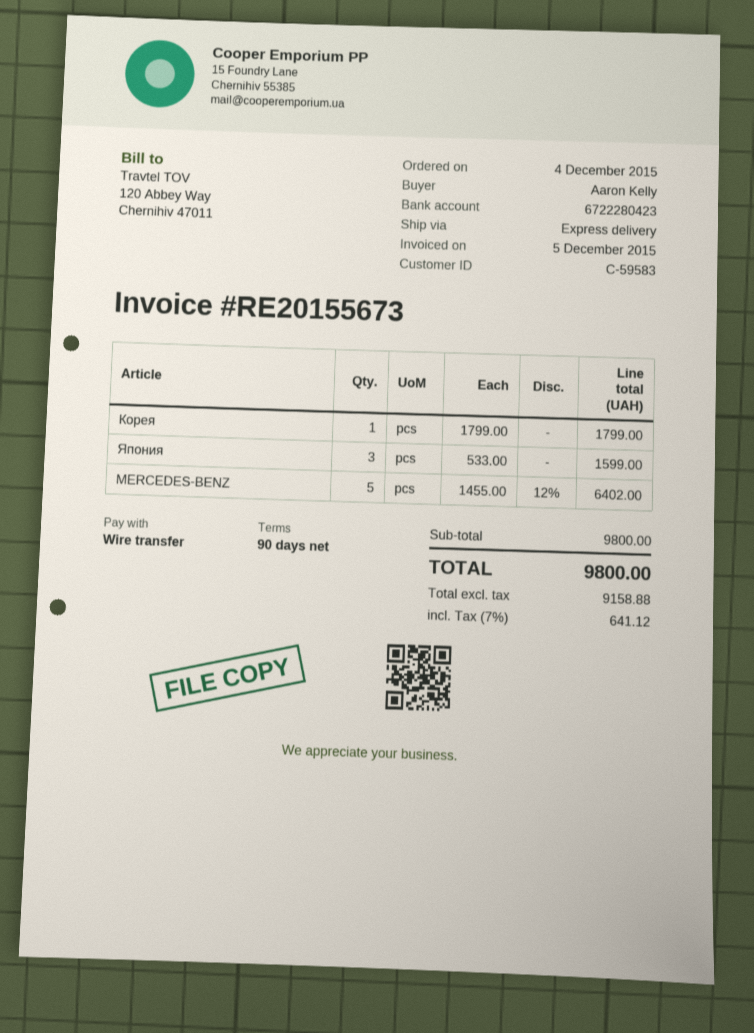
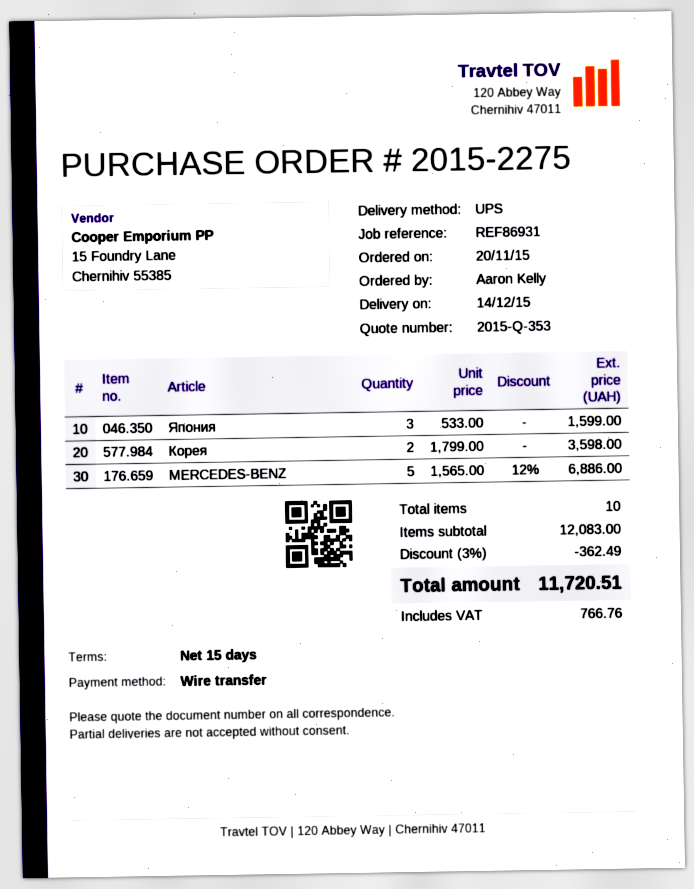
order date: 2015-12-04 -> 2015-11-20
payment terms: 90 days -> 15 days
shipping method: express -> UPS
Корея: 1 x 1799.00 = 1799.00 -> 2 x 1799.00 = 3598.00
MERCEDES-BENZ: 5 x 1455.00 - 12% = 6402.00 -> 5 x 1565.00 - 12% = 6886.00
subtotal: 9800.00 -> 12083.00
discount: none -> 3% = 362.49
tax: 641.12 -> 766.76
total: 9800.00 -> 11720.51

